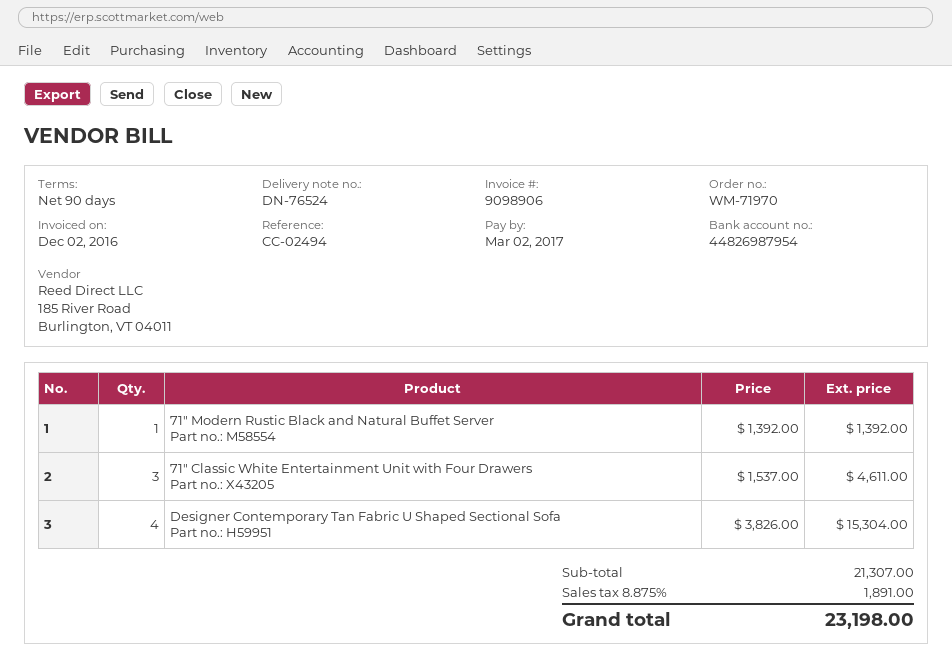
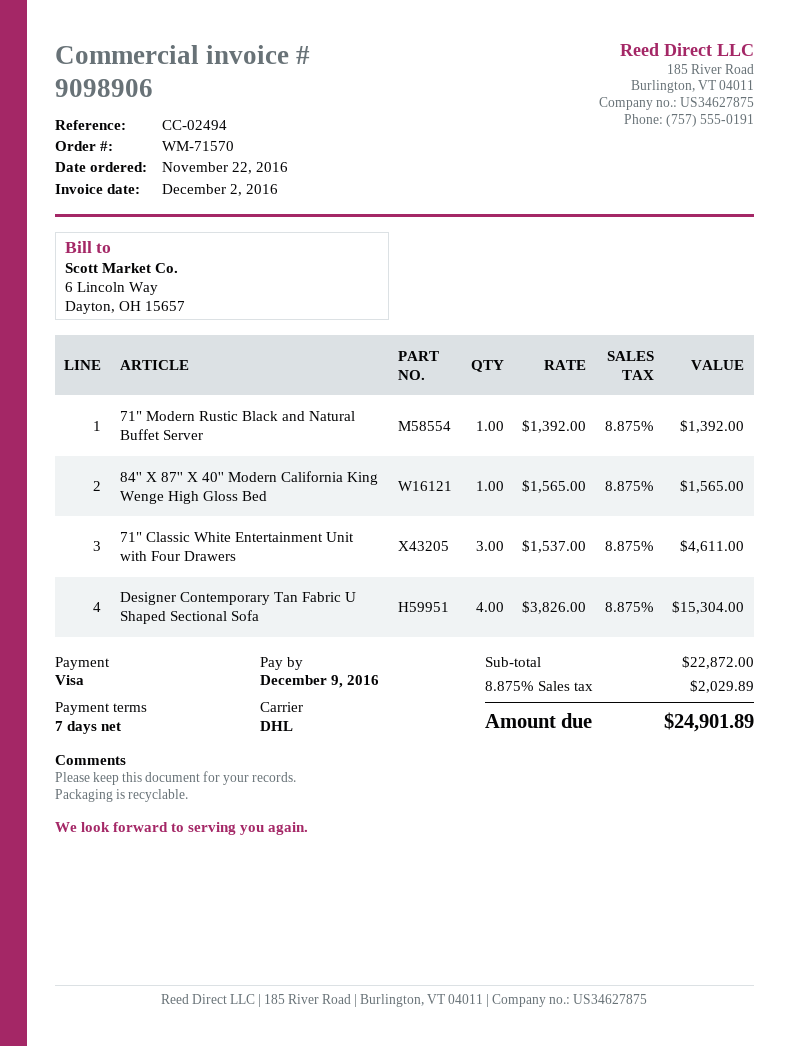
order number: WM-71970 -> WM-71570
payment terms: 90 days -> 7 days
due date: 2017-03-02 -> 2016-12-09
84'' X 87'' X 40'' Modern California King Wenge High Gloss Bed: none -> 1 x 1565.00 = 1565.00
subtotal: 21307.00 -> 22872.00
tax: 8.875% = 1891.00 -> 8.875% = 2029.89
total: 23198.00 -> 24901.89

